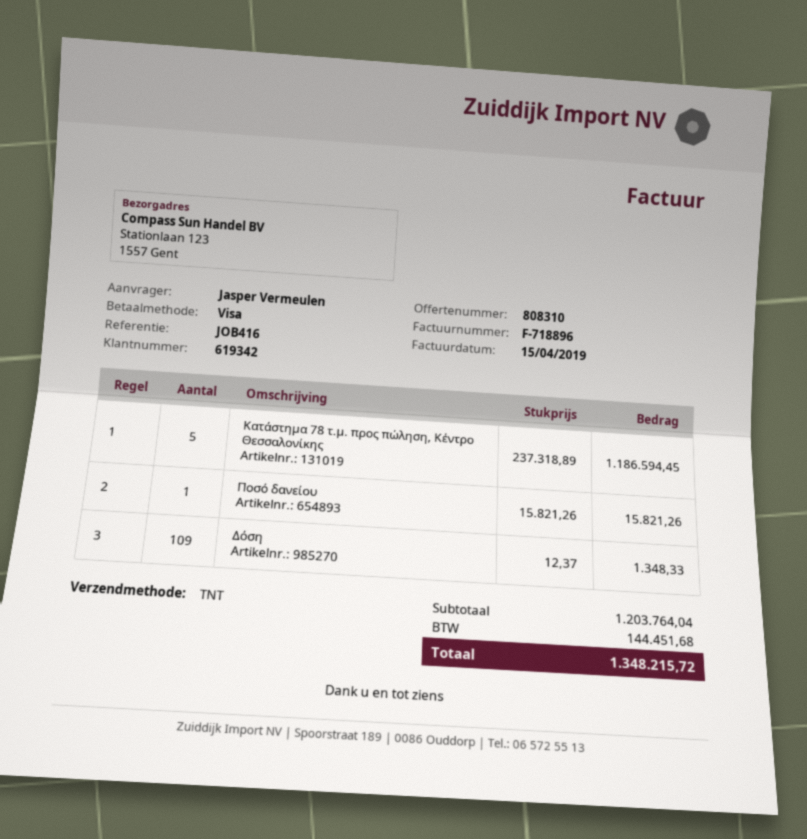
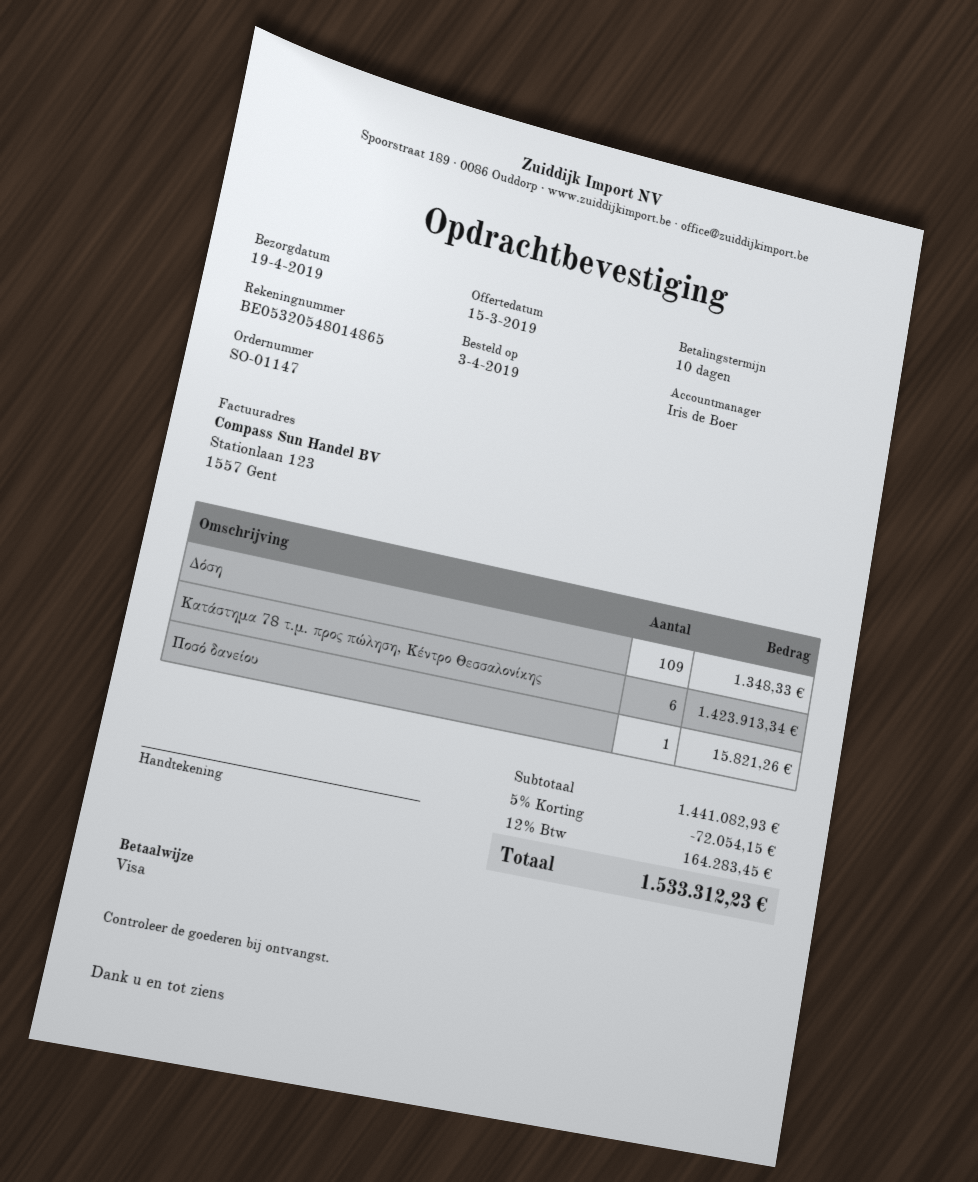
Κατάστημα 78 τ.μ. προς πώληση, Κέντρο Θεσσαλονίκης: 5 for 1186594.45 -> 6 for 1423913.34
subtotal: 1203764.04 -> 1441082.93
discount: none -> 5% = 72054.15
tax: 144451.68 -> 164283.45
total: 1348215.72 -> 1533312.23

